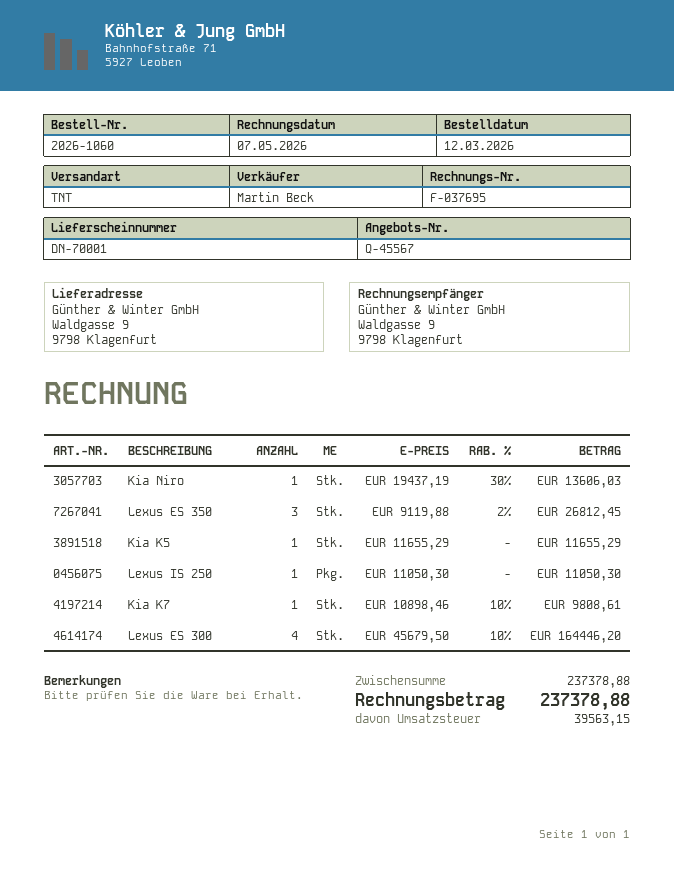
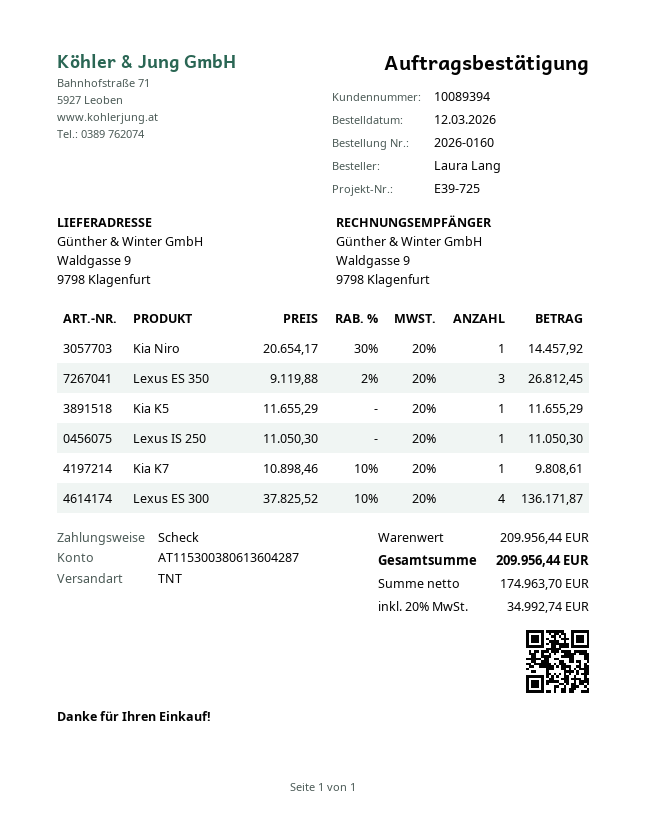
order number: 2026-1060 -> 2026-0160
Kia Niro: 1 x 19437.19 - 30% = 13606.03 -> 1 x 20654.17 - 30% = 14457.92
Lexus ES 300: 4 x 45679.50 - 10% = 164446.20 -> 4 x 37825.52 - 10% = 136171.87
subtotal: 237378.88 -> 209956.44
tax: 39563.15 -> 34992.74
total: 237378.88 -> 209956.44

